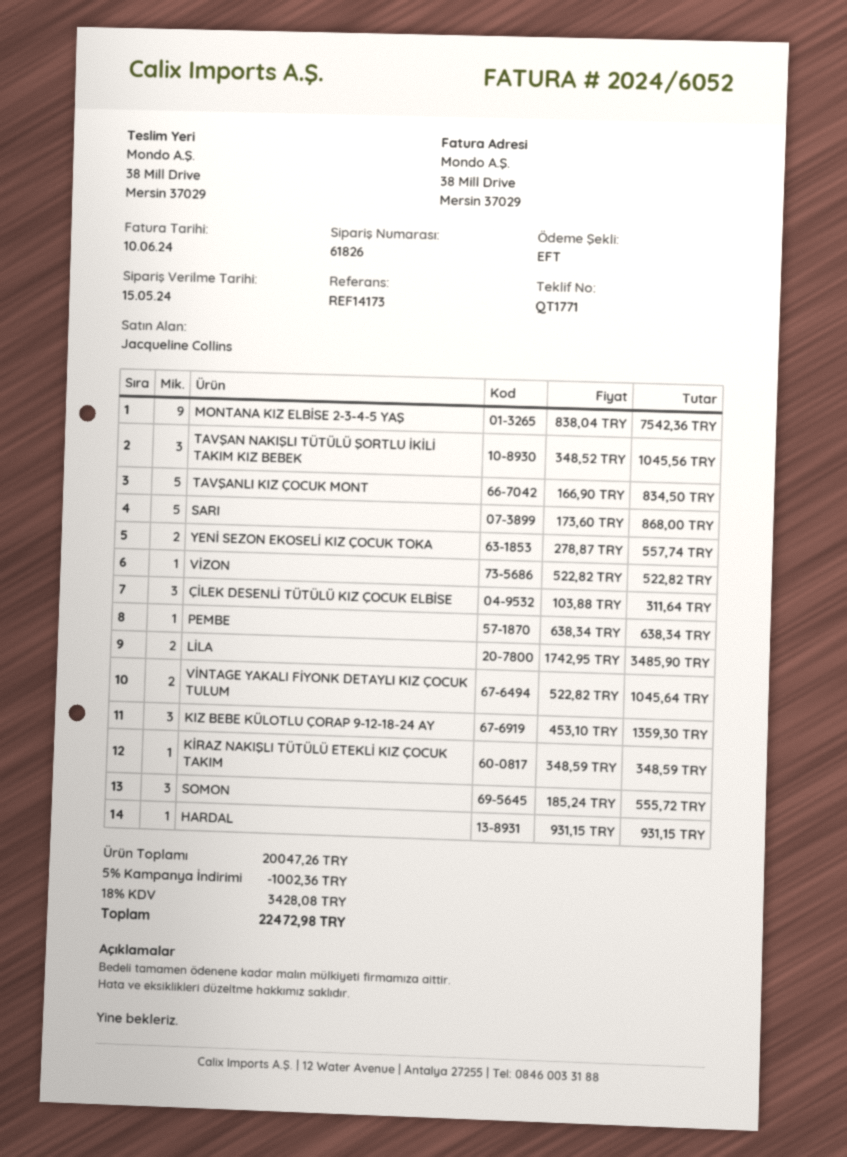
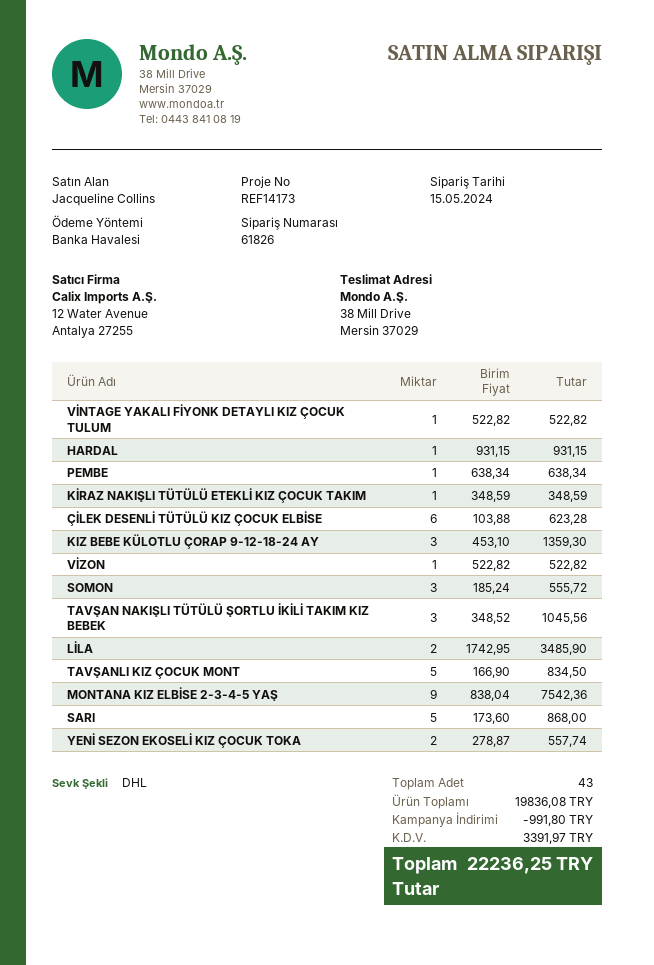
ÇİLEK DESENLİ TÜTÜLÜ KIZ ÇOCUK ELBİSE: 3 x 103.88 = 311.64 -> 6 x 103.88 = 623.28
VİNTAGE YAKALI FİYONK DETAYLI KIZ ÇOCUK TULUM: 2 x 522.82 = 1045.64 -> 1 x 522.82 = 522.82
subtotal: 20047.26 -> 19836.08
discount: 1002.36 -> 991.80
tax: 3428.08 -> 3391.97
total: 22472.98 -> 22236.25

